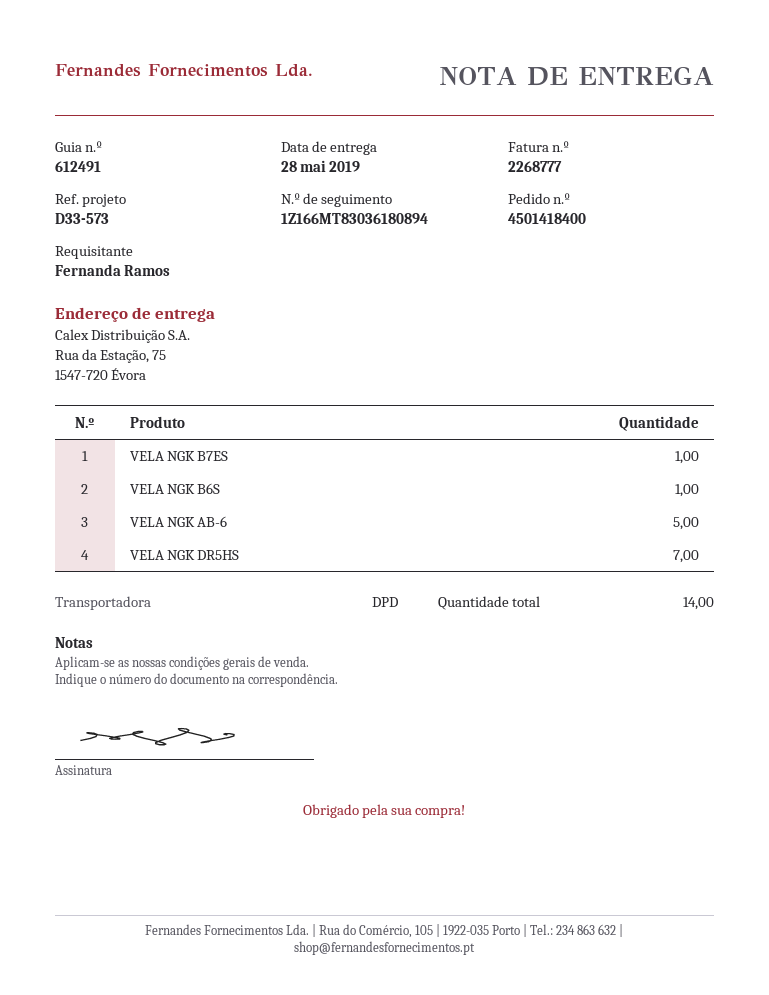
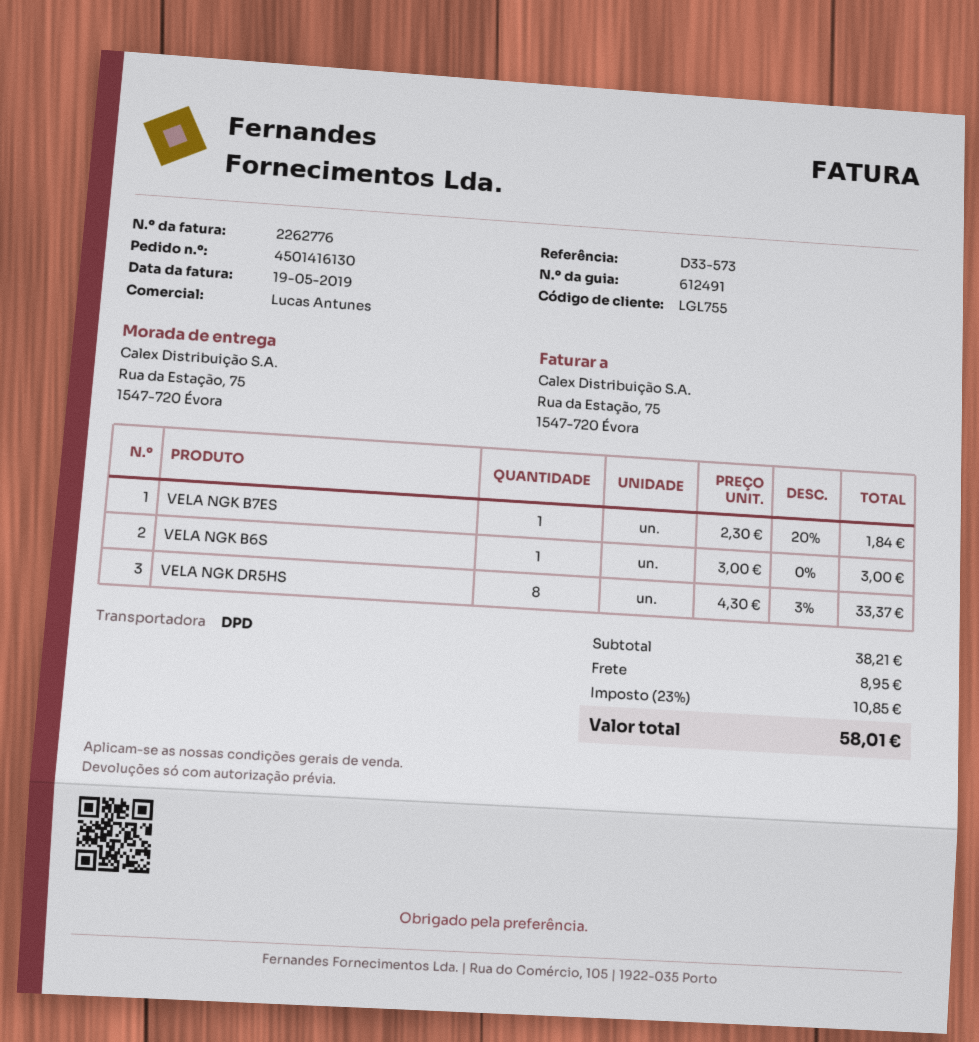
order number: 4501418400 -> 4501416130
invoice number: 2268777 -> 2262776
VELA NGK AB-6: 5 -> none
VELA NGK DR5HS: 7 -> 8

